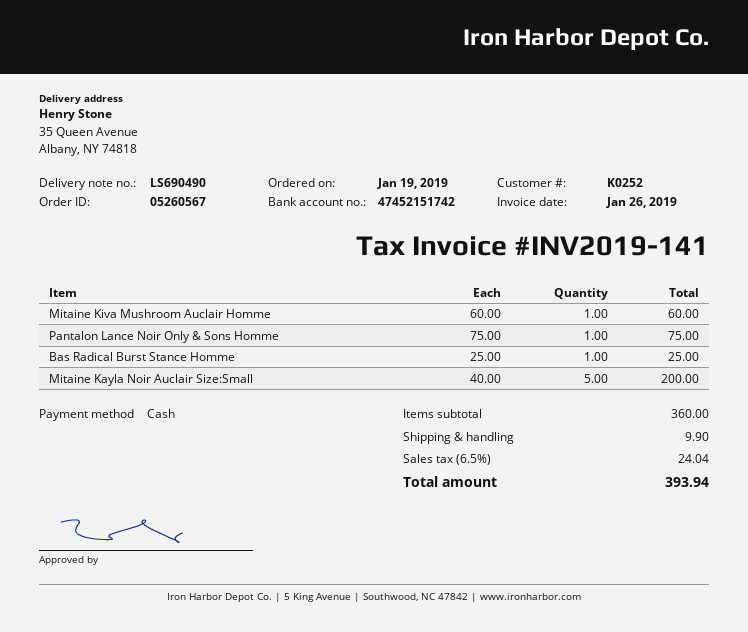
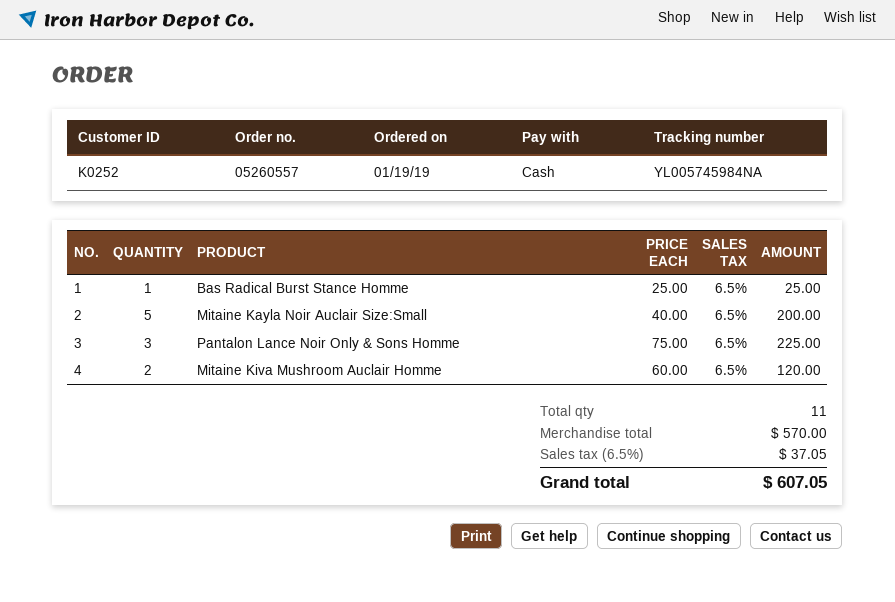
order number: 05260567 -> 05260557
Mitaine Kiva Mushroom Auclair Homme: 1 x 60.00 = 60.00 -> 2 x 60.00 = 120.00
Pantalon Lance Noir Only & Sons Homme: 1 x 75.00 = 75.00 -> 3 x 75.00 = 225.00
subtotal: 360.00 -> 570.00
shipping: 9.90 -> none
tax: 6.5% = 24.04 -> 6.5% = 37.05
total: 393.94 -> 607.05

